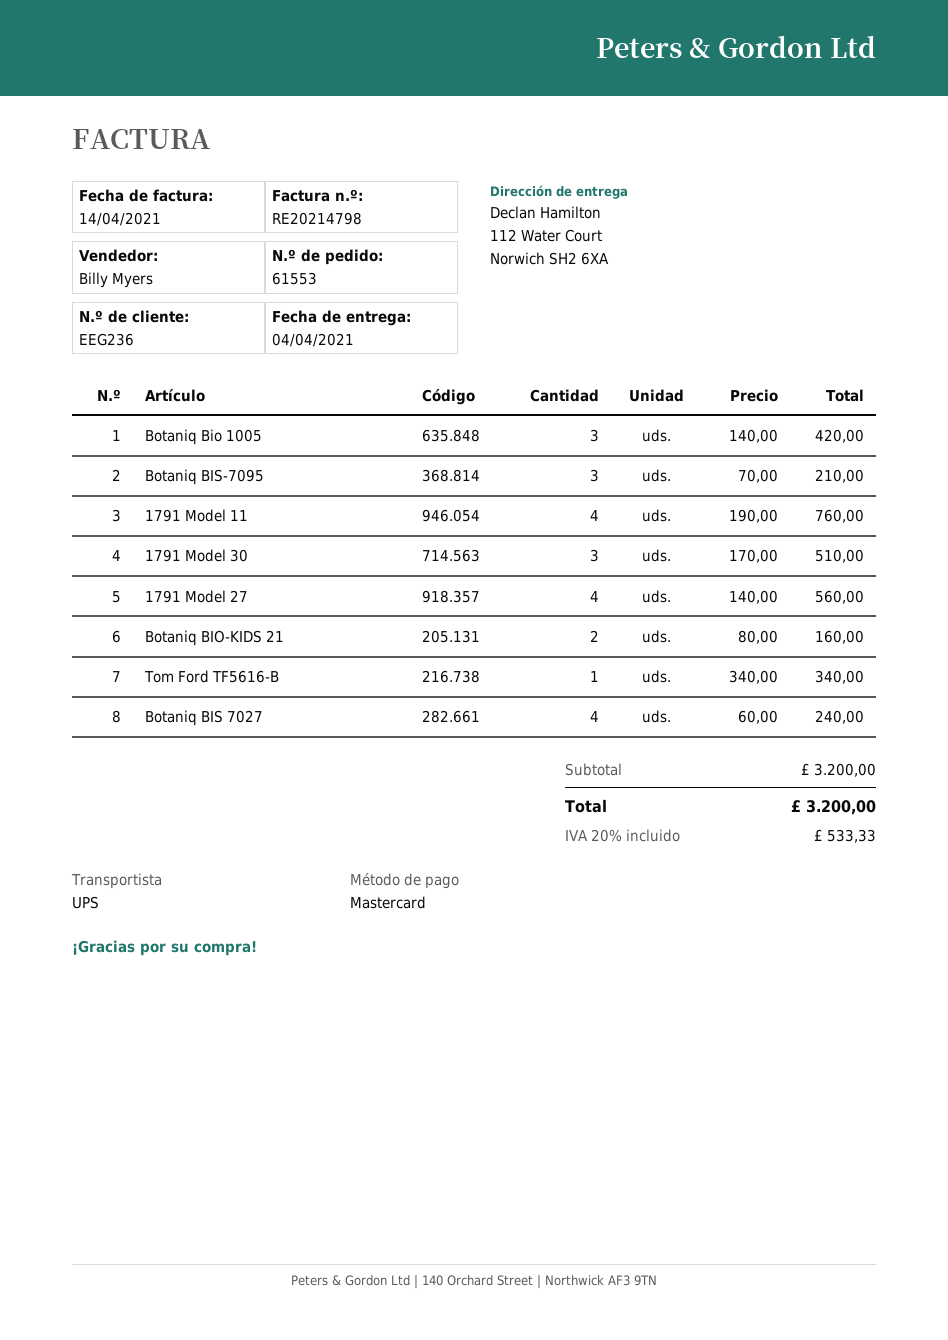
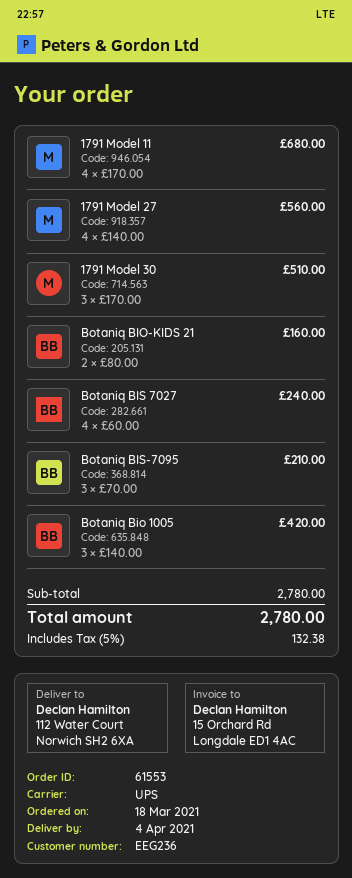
1791 Model 11: 4 x 190.00 = 760.00 -> 4 x 170.00 = 680.00
Tom Ford TF5616-B: 1 x 340.00 = 340.00 -> none
subtotal: 3200.00 -> 2780.00
tax: 20% = 533.33 -> 5% = 132.38
total: 3200.00 -> 2780.00

